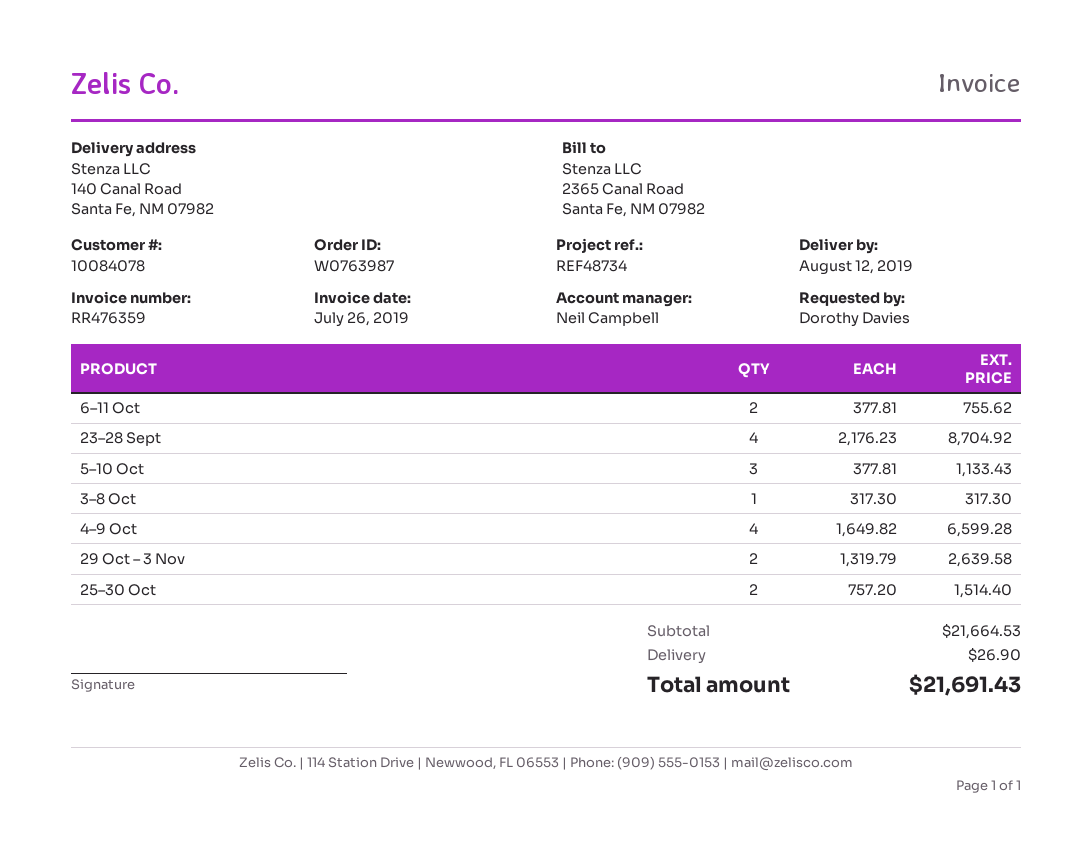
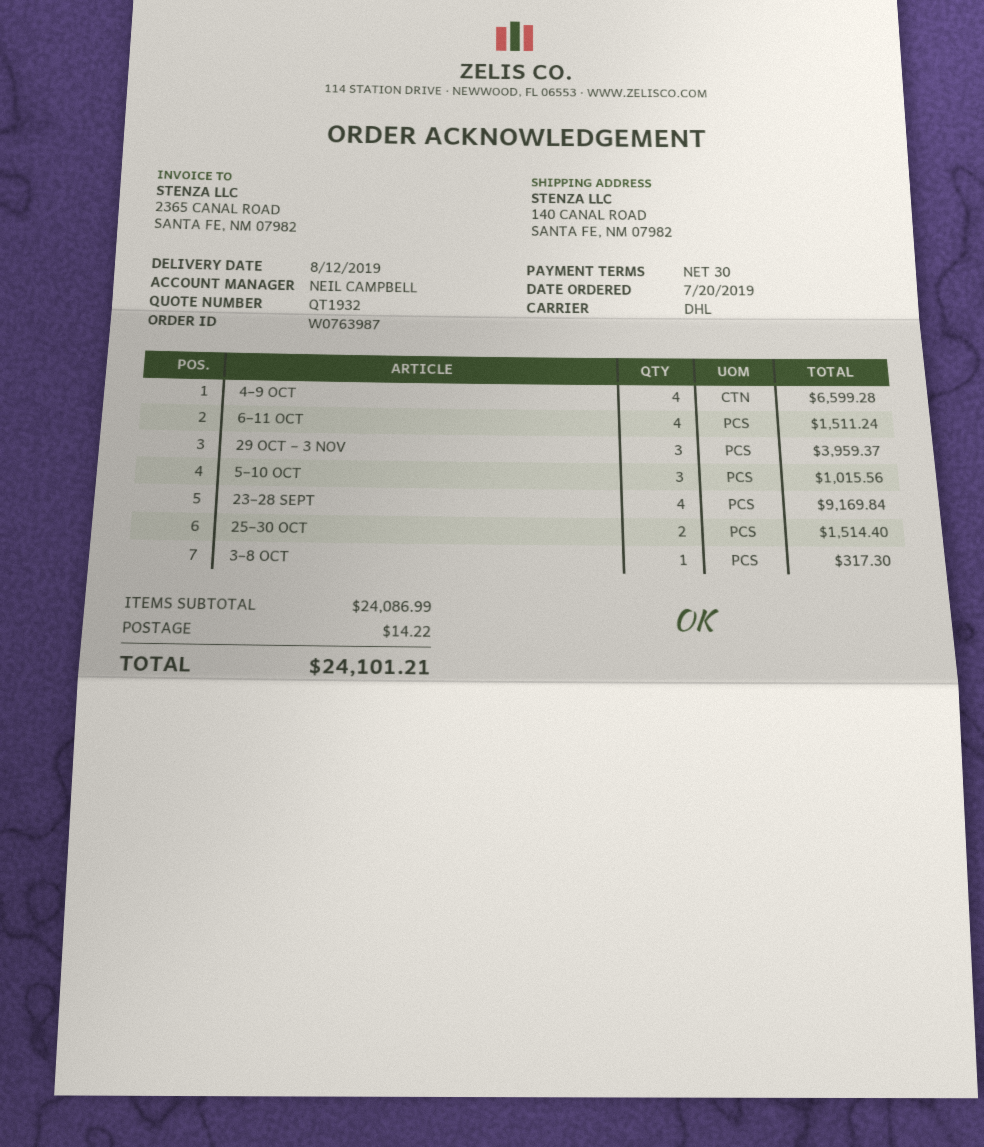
6–11 Oct: 2 for 755.62 -> 4 for 1511.24
23–28 Sept: 4 for 8704.92 -> 4 for 9169.84
5–10 Oct: 3 for 1133.43 -> 3 for 1015.56
29 Oct – 3 Nov: 2 for 2639.58 -> 3 for 3959.37
subtotal: 21664.53 -> 24086.99
shipping: 26.90 -> 14.22
total: 21691.43 -> 24101.21

